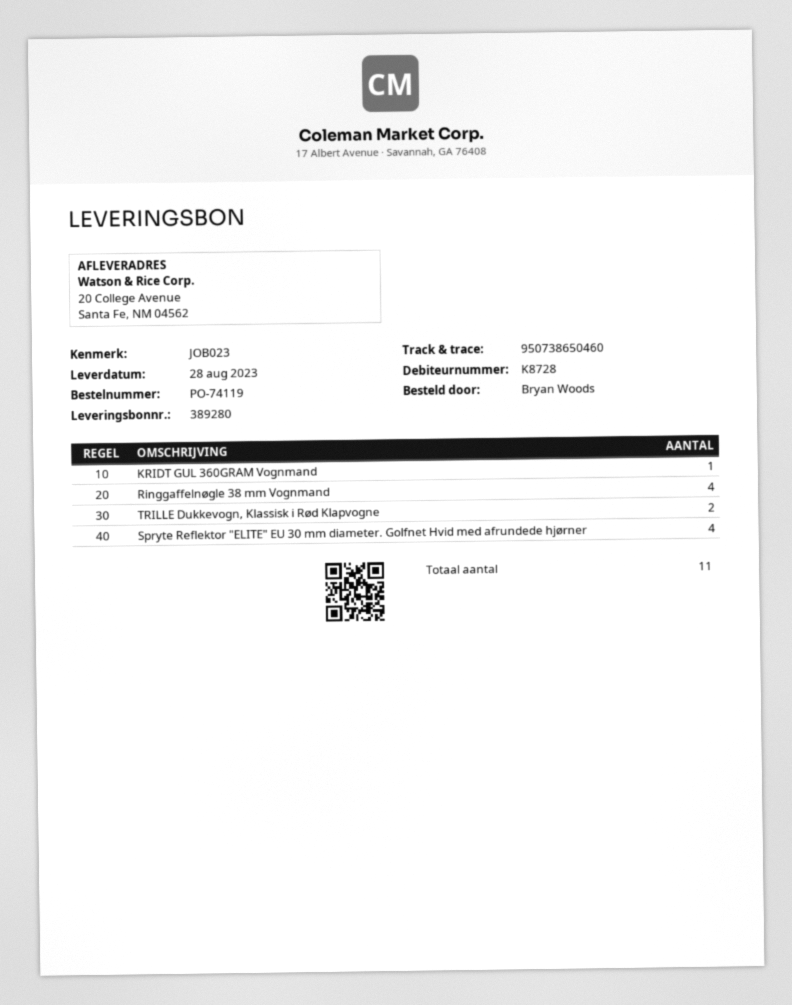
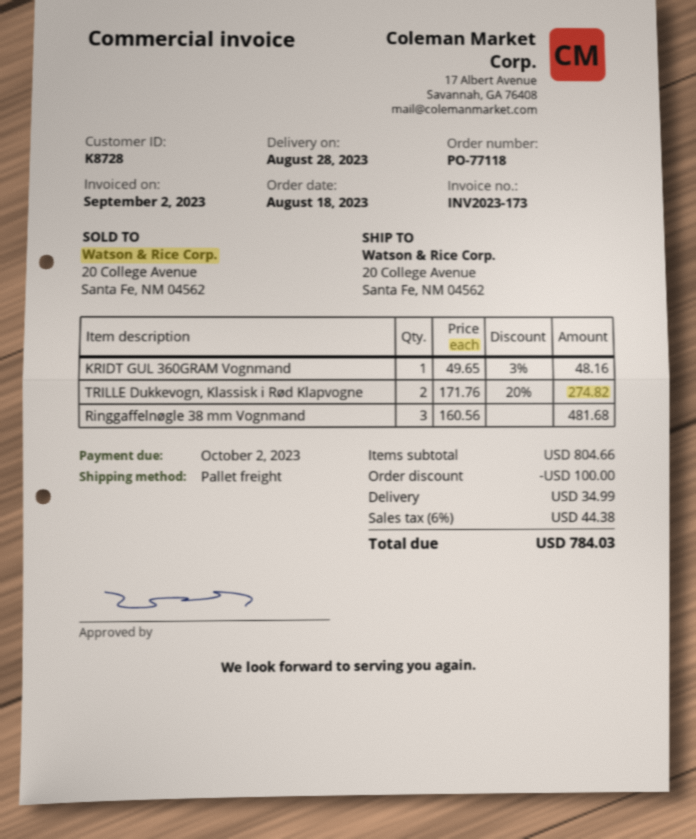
order number: PO-74119 -> PO-77118
Ringgaffelnøgle 38 mm Vognmand: 4 -> 3
Spryte Reflektor "ELITE" EU 30 mm diameter. Golfnet Hvid med afrundede hjørner: 4 -> none

